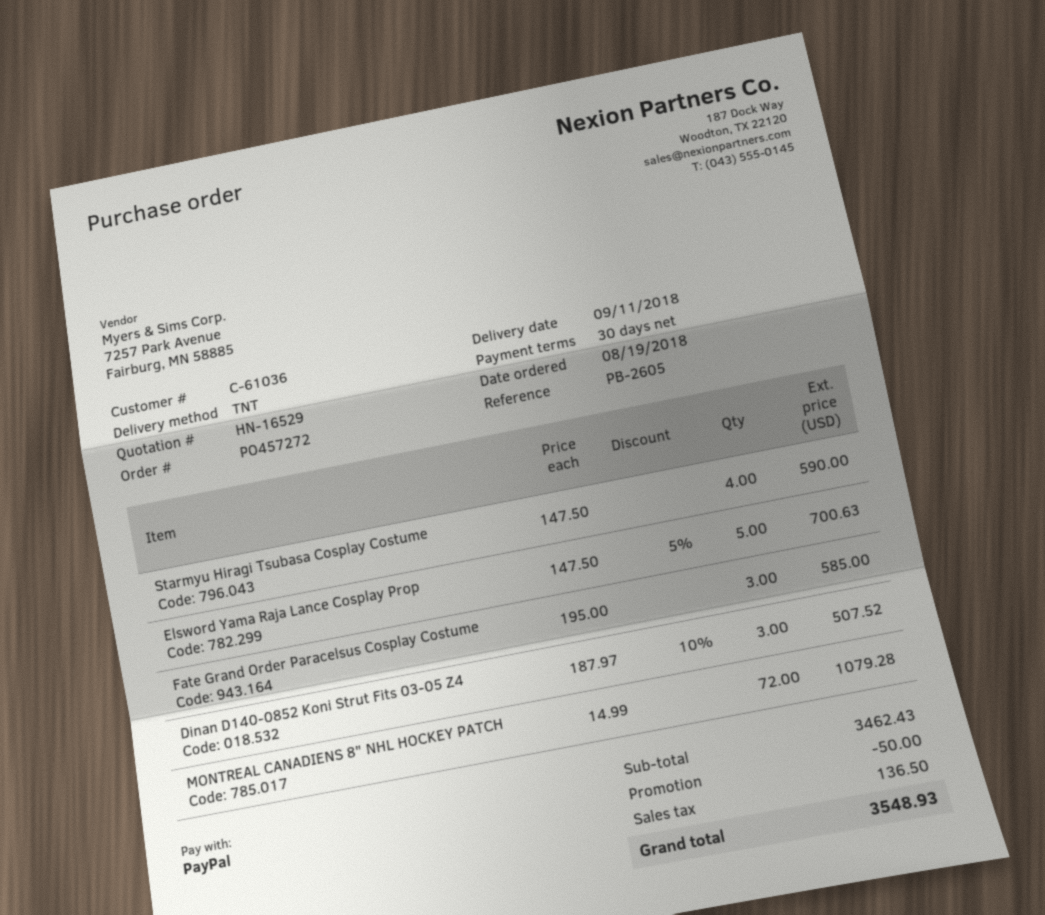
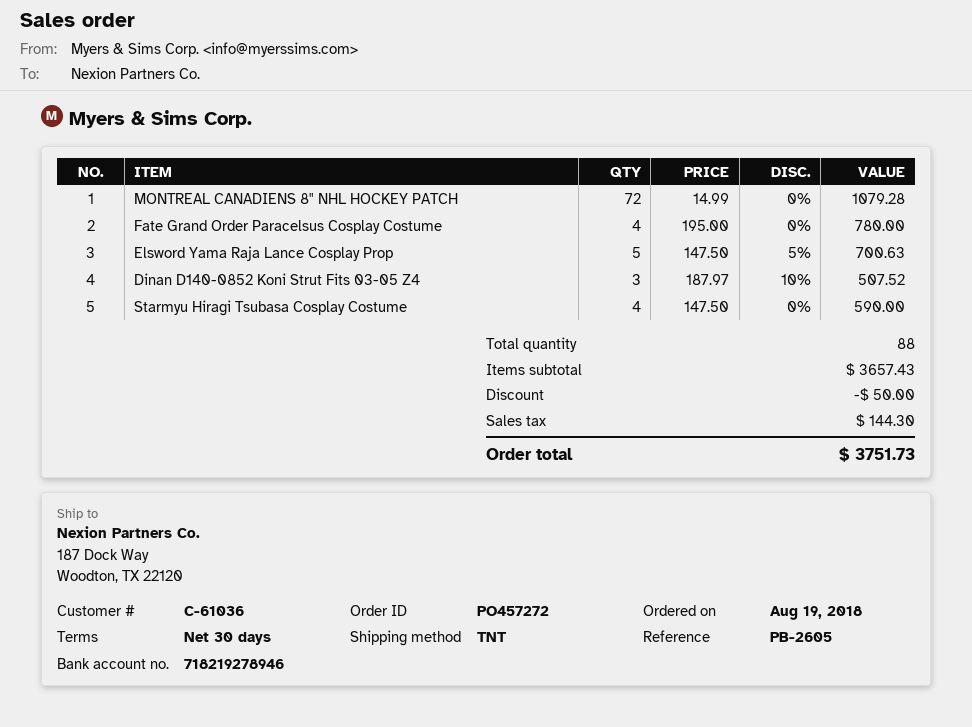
Fate Grand Order Paracelsus Cosplay Costume: 3 x 195.00 = 585.00 -> 4 x 195.00 = 780.00
subtotal: 3462.43 -> 3657.43
tax: 136.50 -> 144.30
total: 3548.93 -> 3751.73

